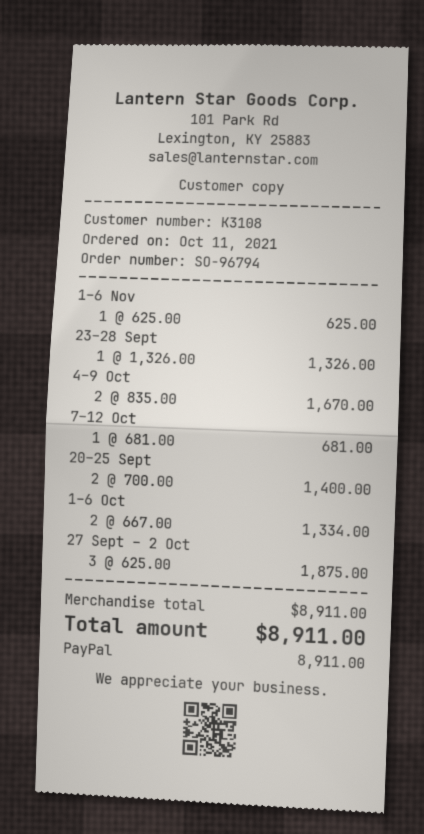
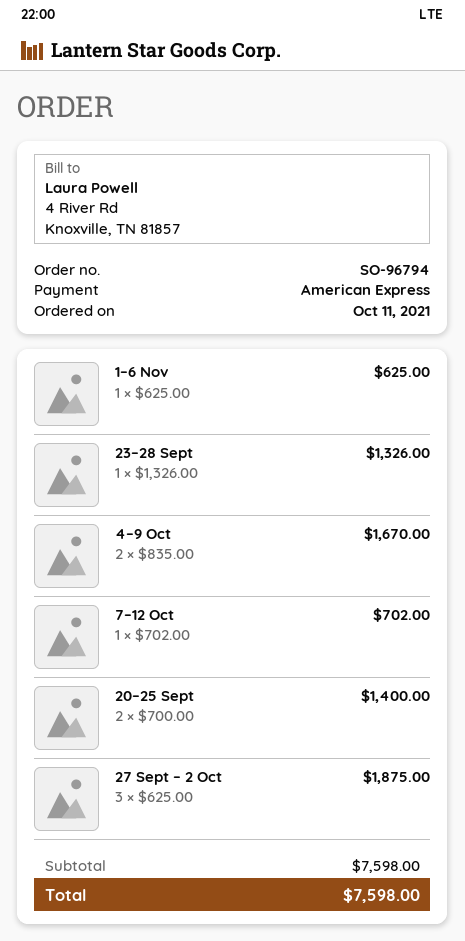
payment method: PayPal -> American Express
7–12 Oct: 1 x 681.00 = 681.00 -> 1 x 702.00 = 702.00
1–6 Oct: 2 x 667.00 = 1334.00 -> none
subtotal: 8911.00 -> 7598.00
total: 8911.00 -> 7598.00

